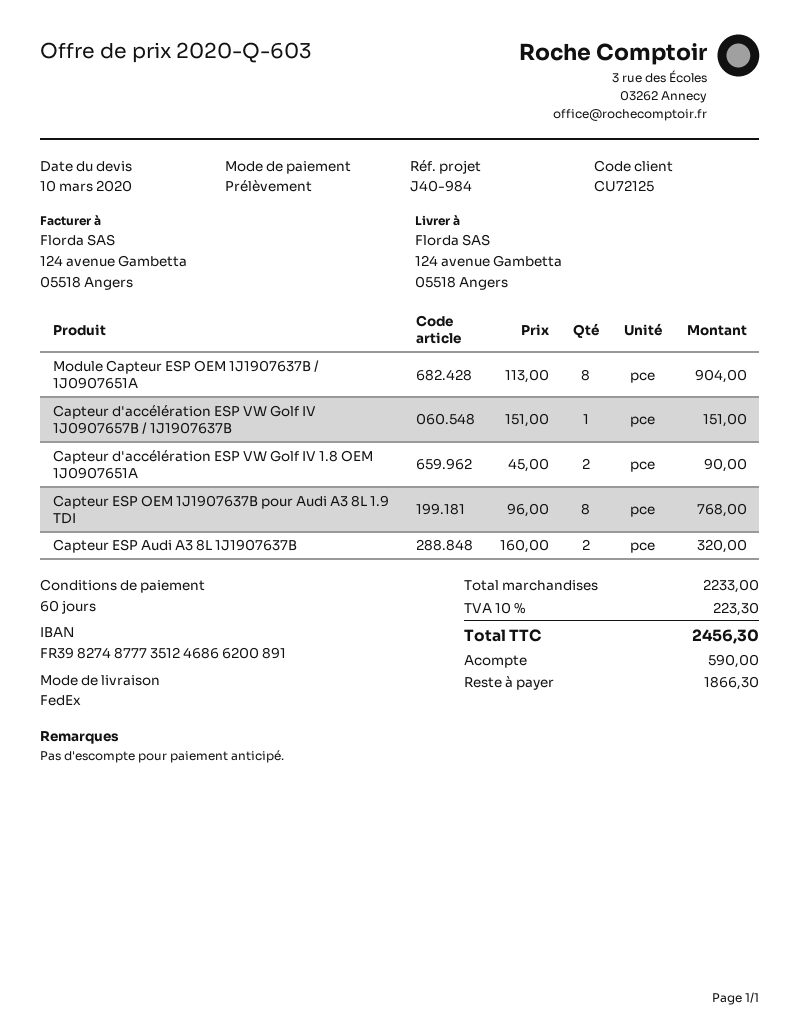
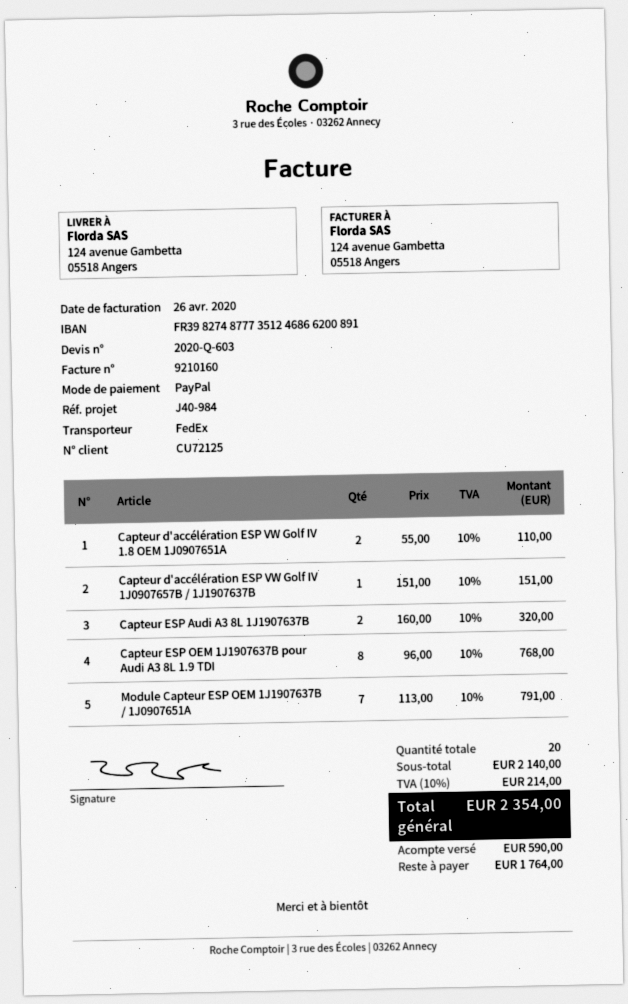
payment method: direct debit -> PayPal
Module Capteur ESP OEM 1J1907637B / 1J0907651A: 8 x 113.00 = 904.00 -> 7 x 113.00 = 791.00
Capteur d'accélération ESP VW Golf IV 1.8 OEM 1J0907651A: 2 x 45.00 = 90.00 -> 2 x 55.00 = 110.00
subtotal: 2233.00 -> 2140.00
tax: 10% = 223.30 -> 10% = 214.00
total: 2456.30 -> 2354.00
balance: 1866.30 -> 1764.00

